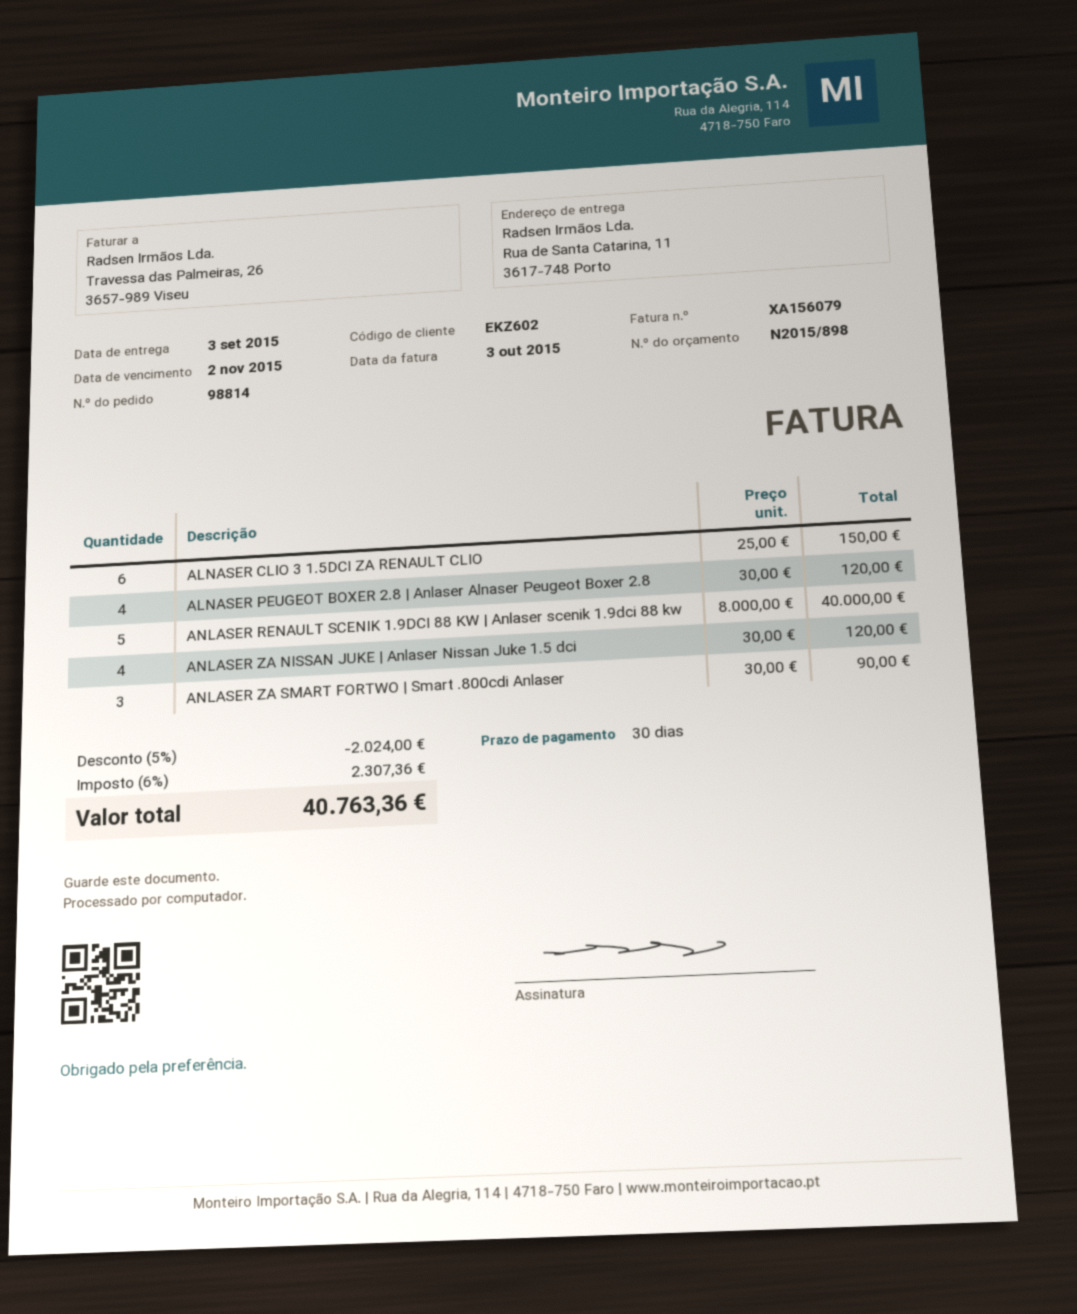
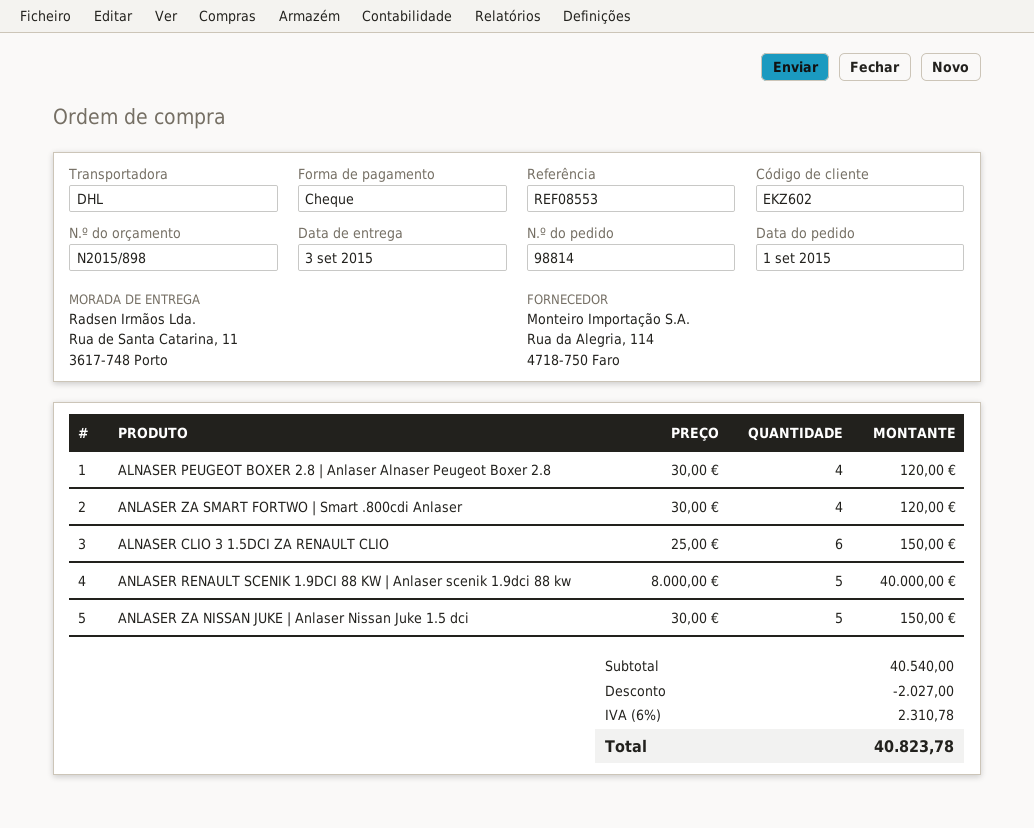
ANLASER ZA NISSAN JUKE | Anlaser Nissan Juke 1.5 dci: 4 x 30.00 = 120.00 -> 5 x 30.00 = 150.00
ANLASER ZA SMART FORTWO | Smart .800cdi Anlaser: 3 x 30.00 = 90.00 -> 4 x 30.00 = 120.00
discount: 2024.00 -> 2027.00
tax: 6% = 2307.36 -> 6% = 2310.78
total: 40763.36 -> 40823.78

